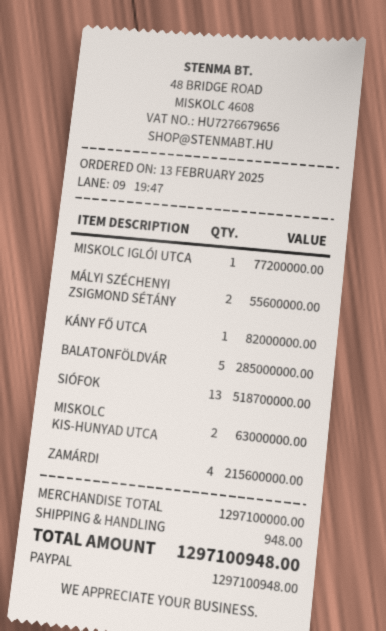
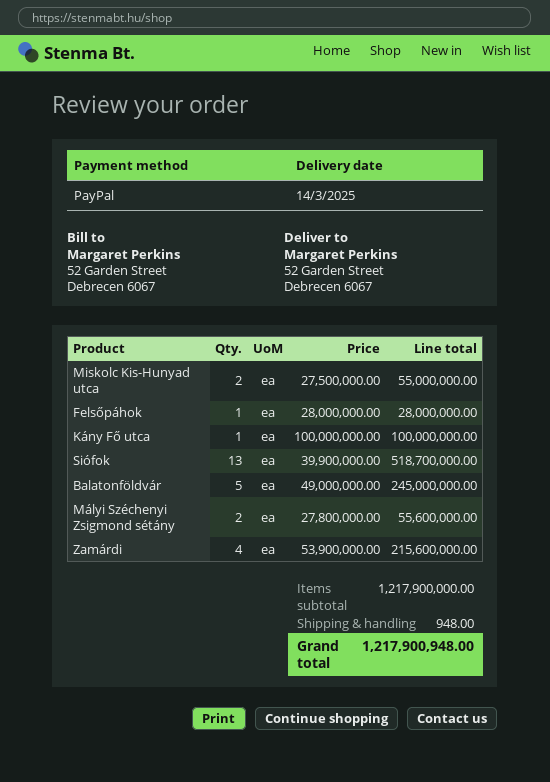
MISKOLC IGLÓI UTCA: 1 for 77200000.00 -> none
KÁNY FŐ UTCA: 1 for 82000000.00 -> 1 for 100000000.00
BALATONFÖLDVÁR: 5 for 285000000.00 -> 5 for 245000000.00
MISKOLC KIS-HUNYAD UTCA: 2 for 63000000.00 -> 2 for 55000000.00
Felsőpáhok: none -> 1 for 28000000.00
subtotal: 1297100000.00 -> 1217900000.00
total: 1297100948.00 -> 1217900948.00

